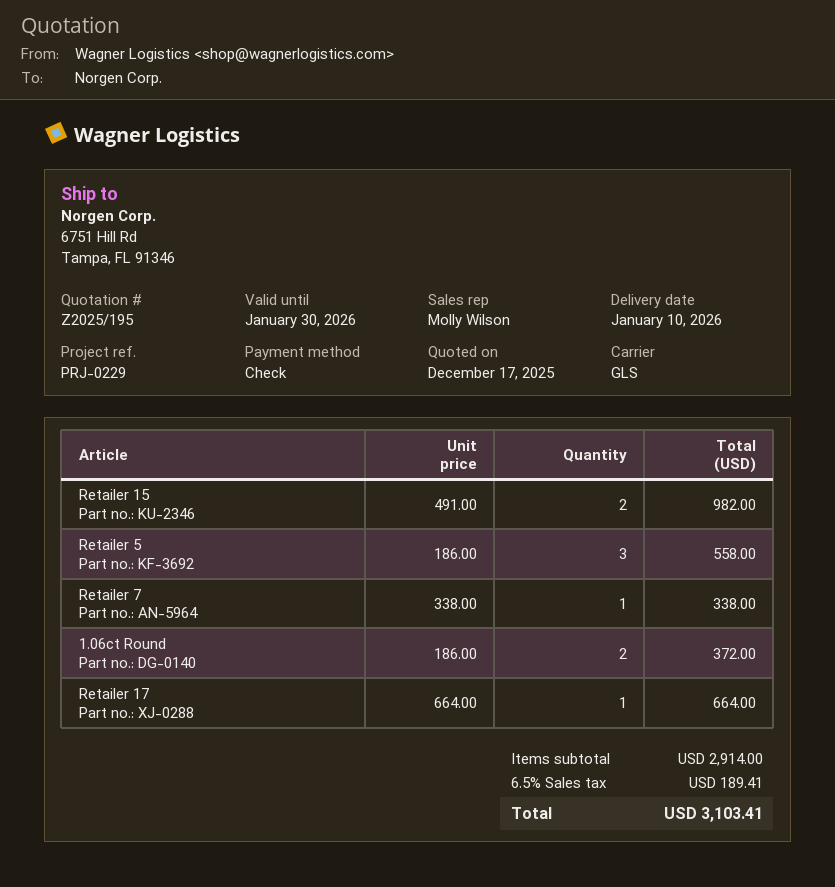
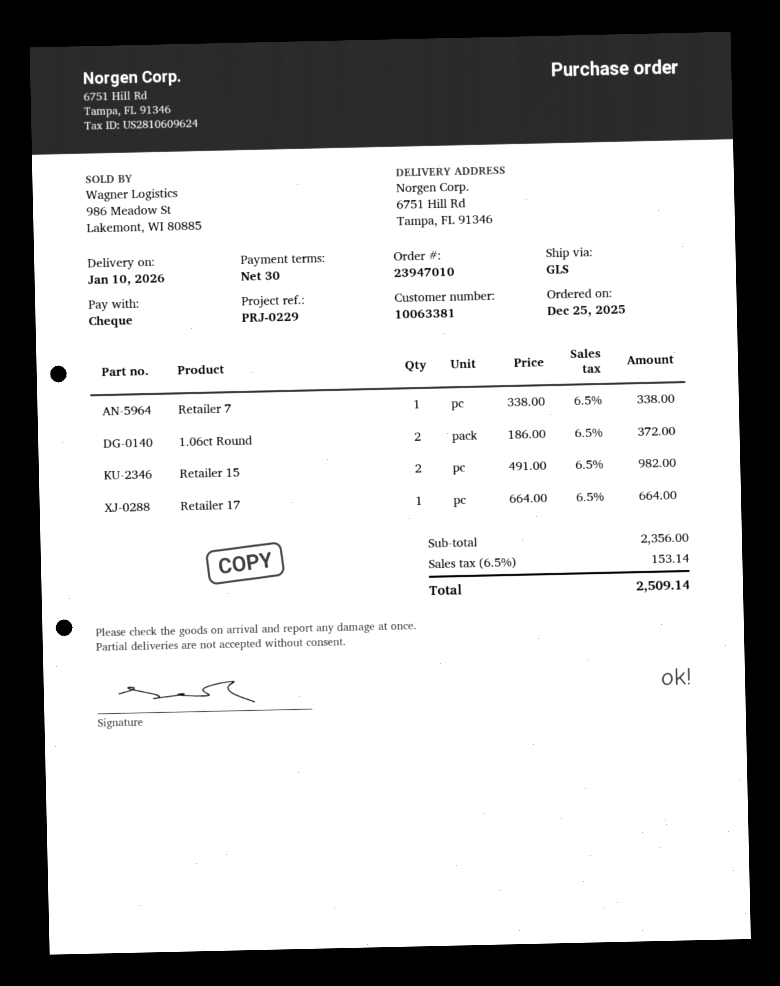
Retailer 5: 3 x 186.00 = 558.00 -> none
subtotal: 2914.00 -> 2356.00
tax: 6.5% = 189.41 -> 6.5% = 153.14
total: 3103.41 -> 2509.14

